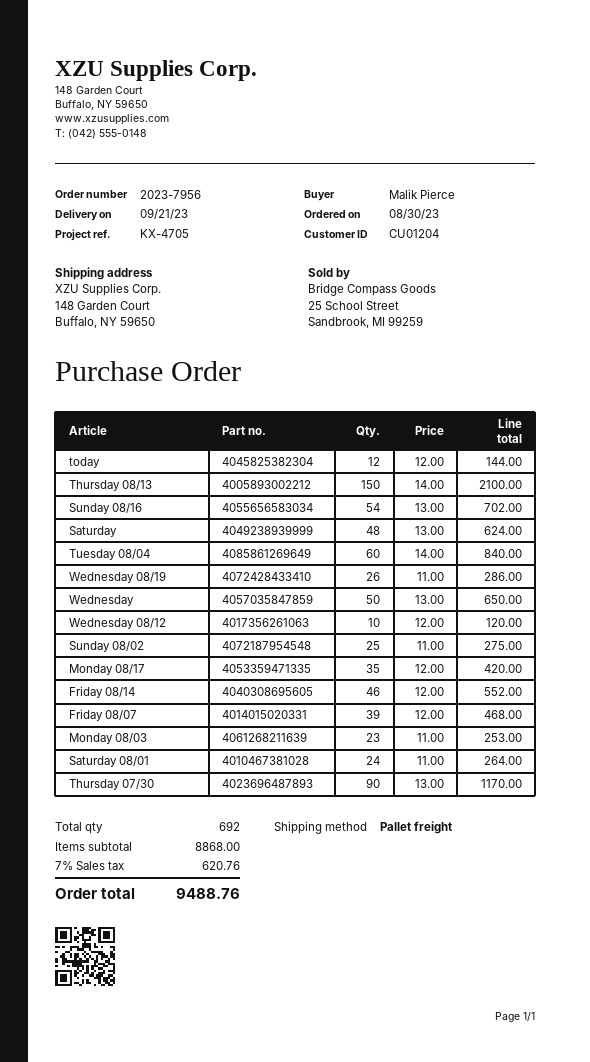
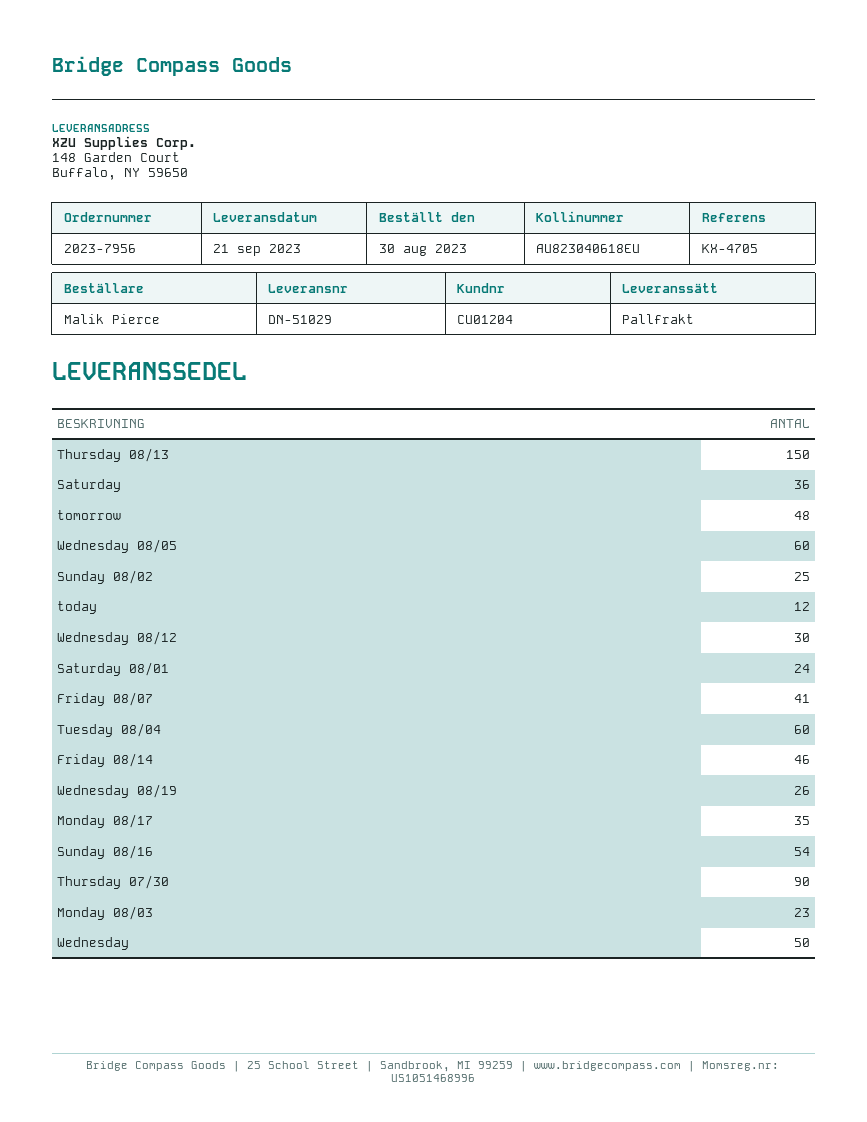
Saturday: 48 -> 36
Wednesday 08/12: 10 -> 30
Friday 08/07: 39 -> 41
tomorrow: none -> 48
Wednesday 08/05: none -> 60

